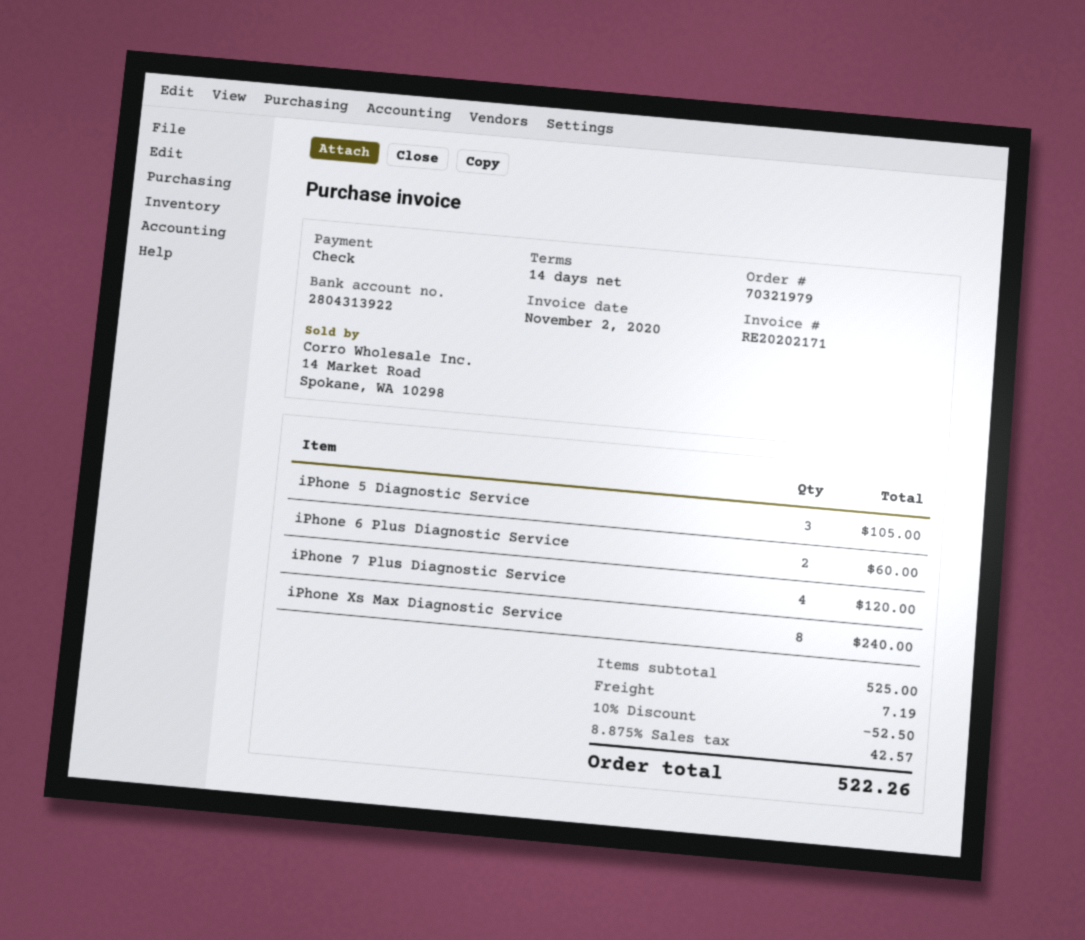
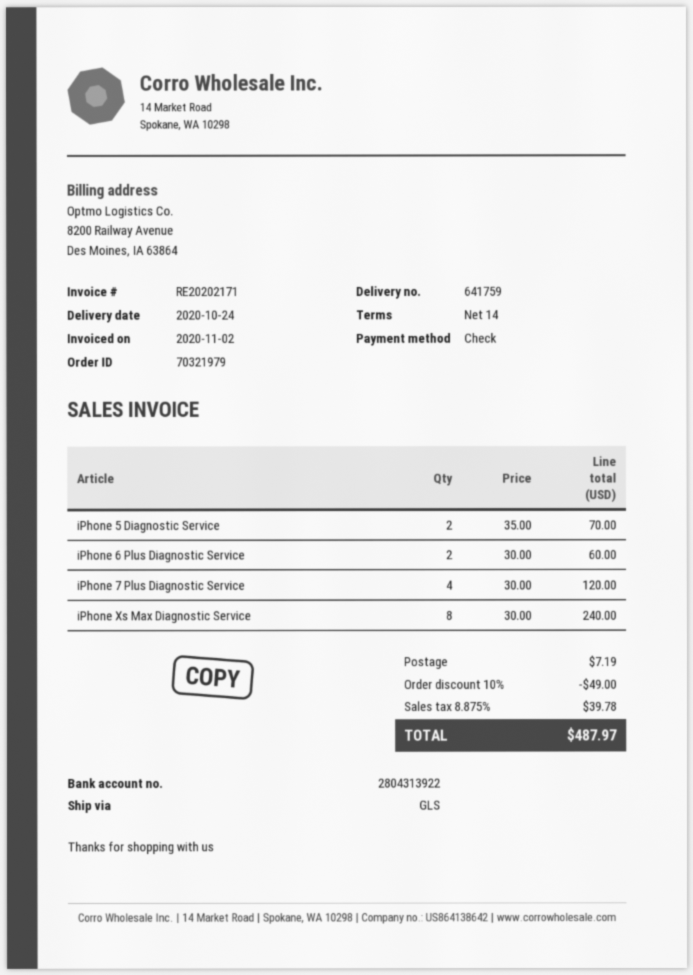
iPhone 5 Diagnostic Service: 3 for 105.00 -> 2 for 70.00
discount: 10% = 52.50 -> 10% = 49.00
tax: 8.875% = 42.57 -> 8.875% = 39.78
total: 522.26 -> 487.97

